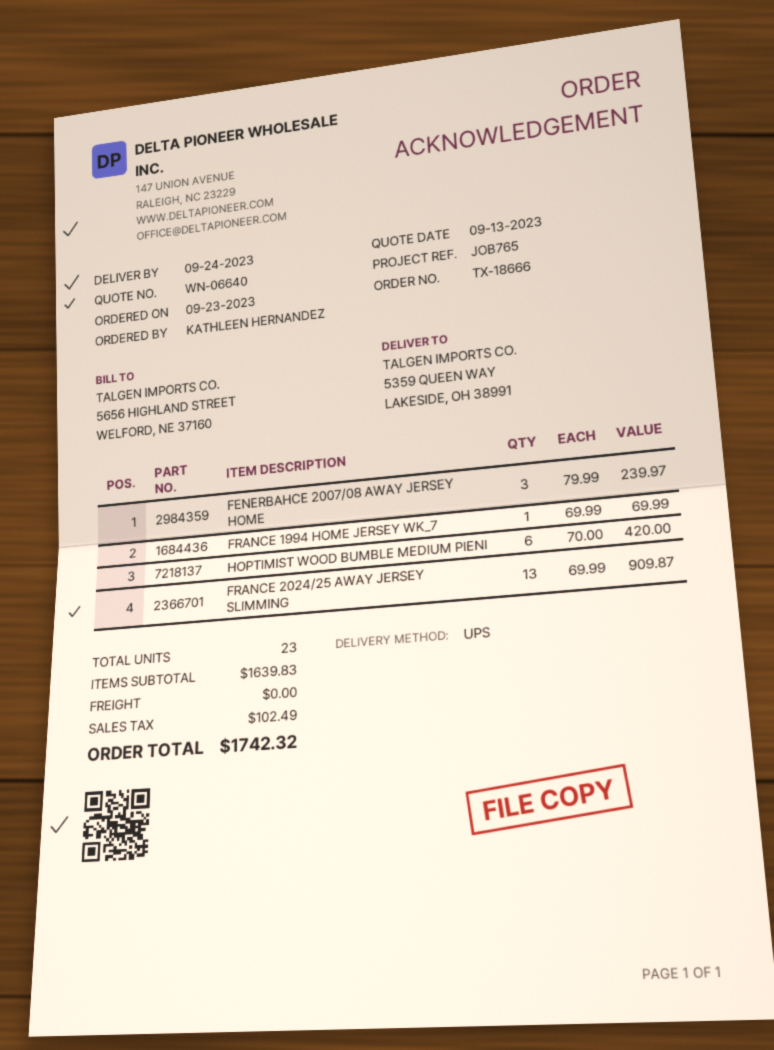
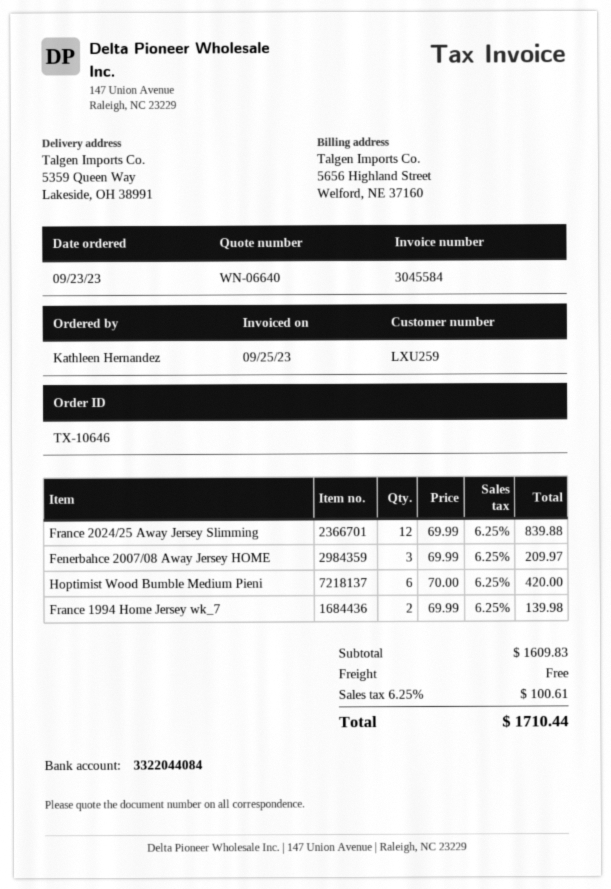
order number: TX-18666 -> TX-10646
FENERBAHCE 2007/08 AWAY JERSEY HOME: 3 x 79.99 = 239.97 -> 3 x 69.99 = 209.97
FRANCE 1994 HOME JERSEY WK_7: 1 x 69.99 = 69.99 -> 2 x 69.99 = 139.98
FRANCE 2024/25 AWAY JERSEY SLIMMING: 13 x 69.99 = 909.87 -> 12 x 69.99 = 839.88
subtotal: 1639.83 -> 1609.83
tax: 102.49 -> 100.61
total: 1742.32 -> 1710.44

